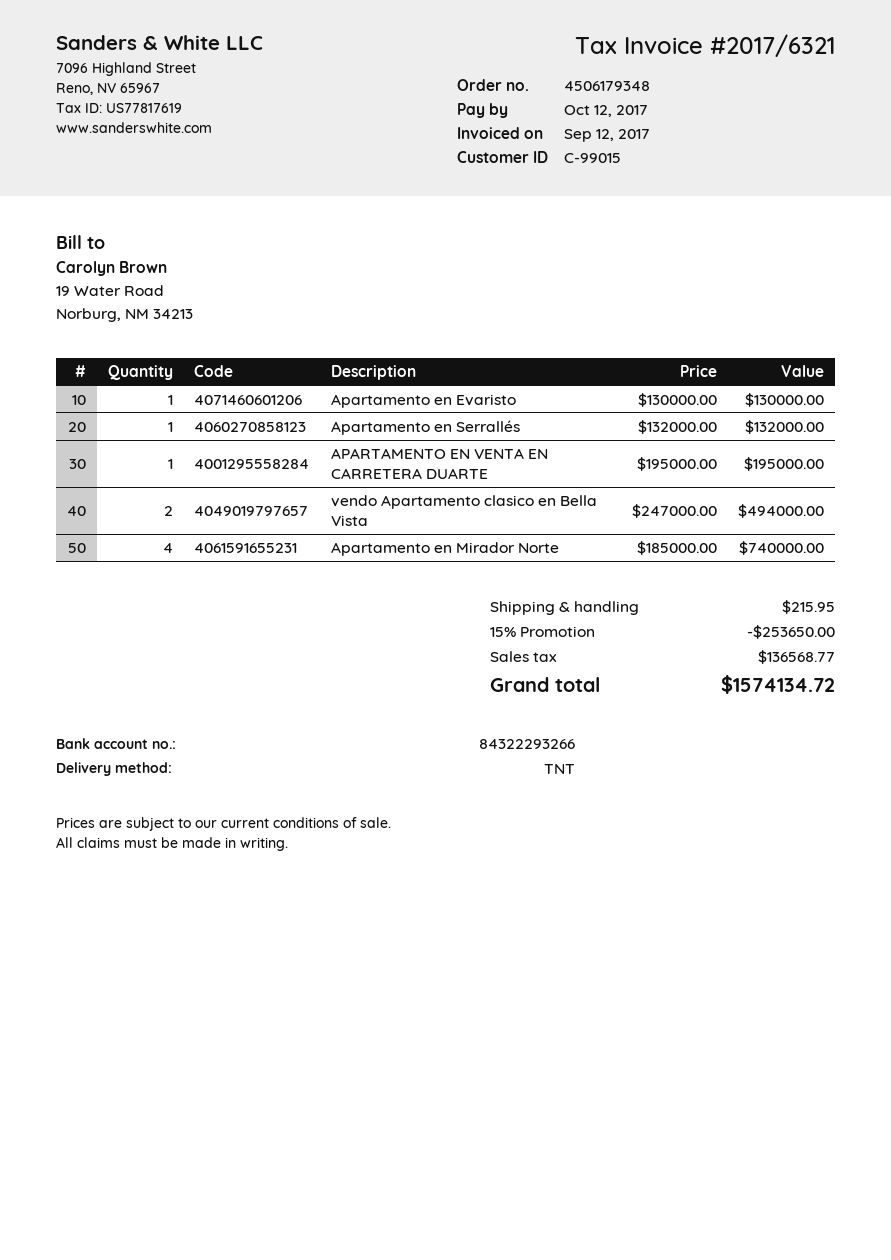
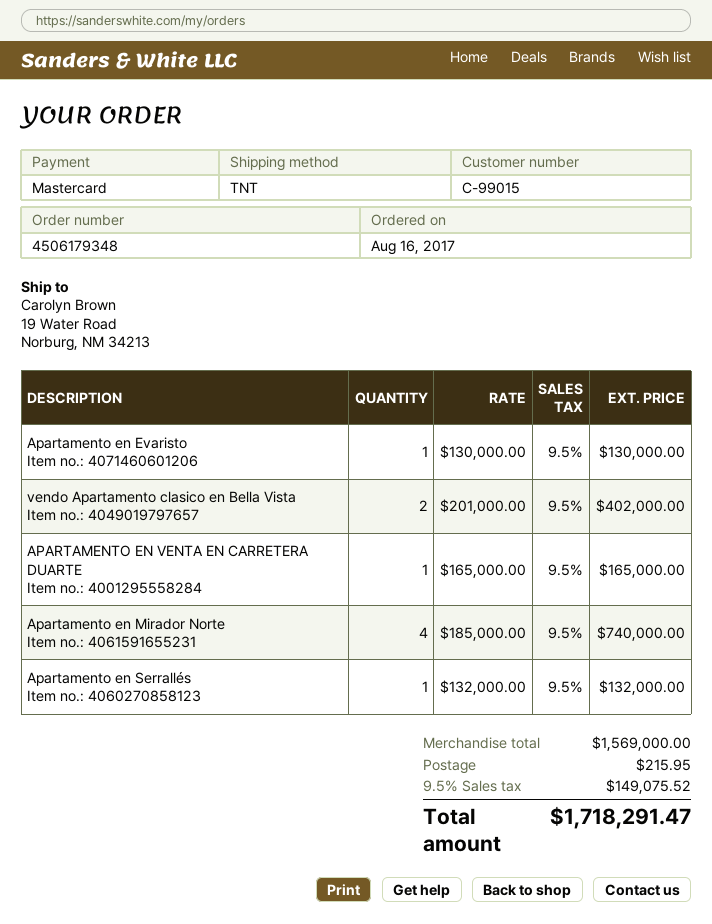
APARTAMENTO EN VENTA EN CARRETERA DUARTE: 1 x 195000.00 = 195000.00 -> 1 x 165000.00 = 165000.00
vendo Apartamento clasico en Bella Vista: 2 x 247000.00 = 494000.00 -> 2 x 201000.00 = 402000.00
discount: 15% = 253650.00 -> none
tax: 136568.77 -> 149075.52
total: 1574134.72 -> 1718291.47

